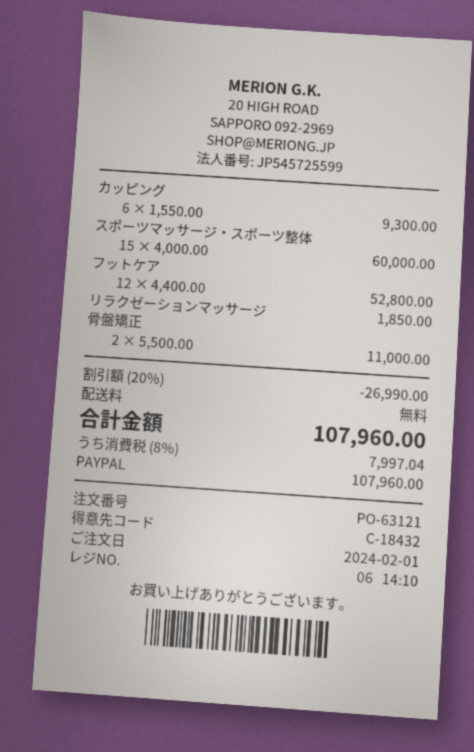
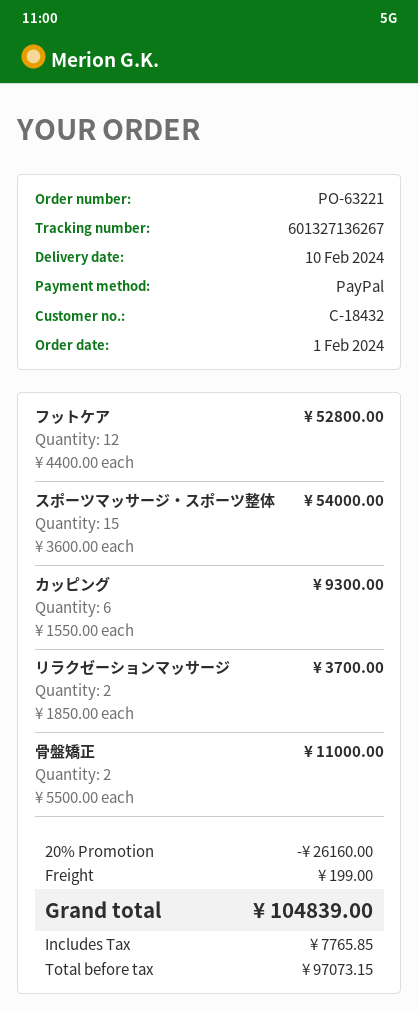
order number: PO-63121 -> PO-63221
スポーツマッサージ・スポーツ整体: 15 x 4000.00 = 60000.00 -> 15 x 3600.00 = 54000.00
リラクゼーションマッサージ: 1 x 1850.00 = 1850.00 -> 2 x 1850.00 = 3700.00
discount: 20% = 26990.00 -> 20% = 26160.00
shipping: 0.00 -> 199.00
tax: 7997.04 -> 7765.85
total: 107960.00 -> 104839.00

